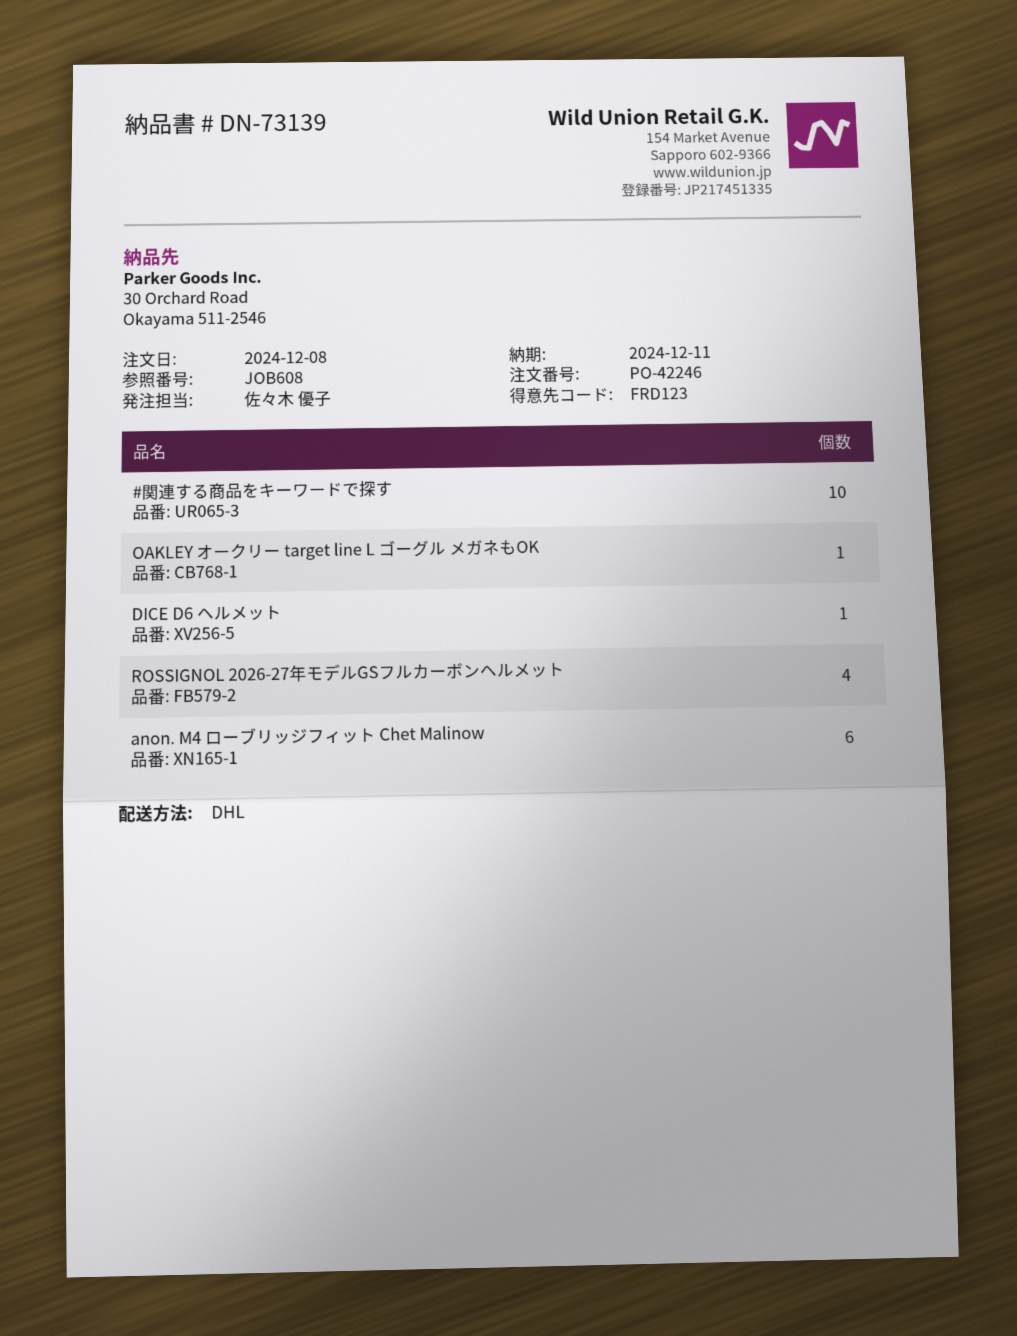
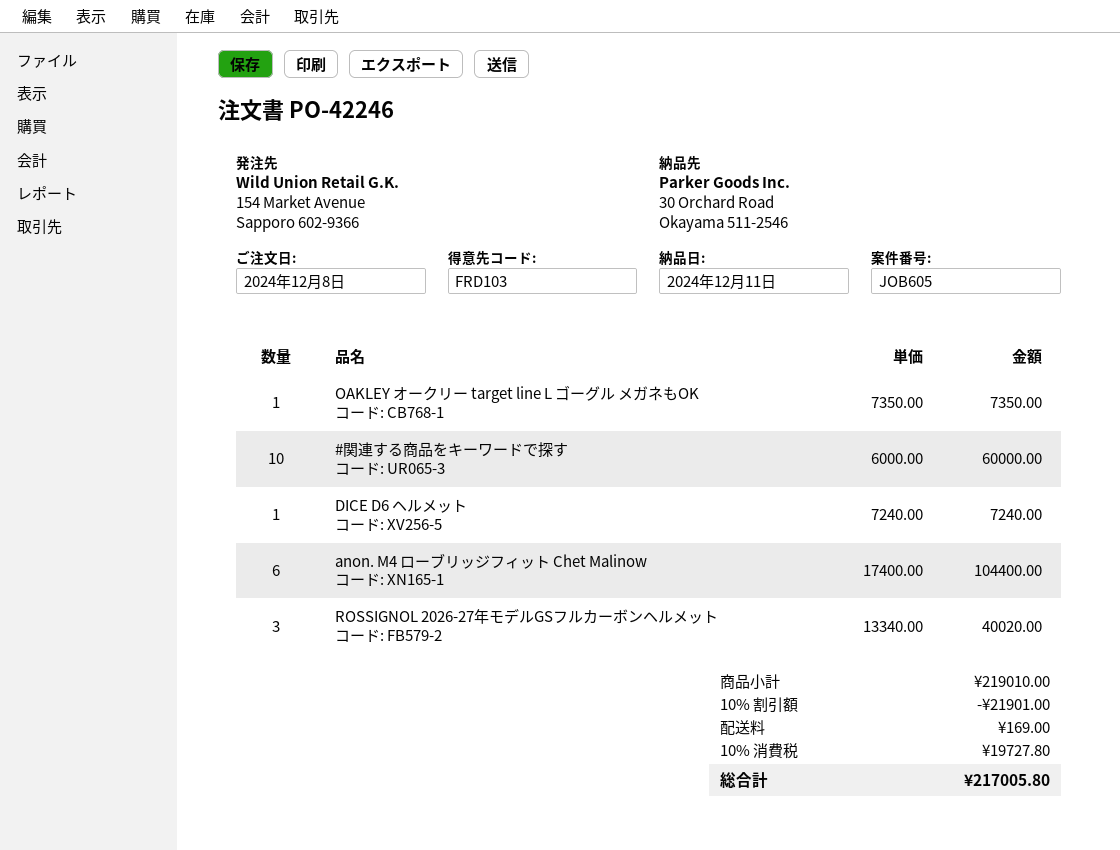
customer number: FRD123 -> FRD103
reference: JOB608 -> JOB605
ROSSIGNOL 2026-27年モデルGSフルカーボンヘルメット: 4 -> 3

